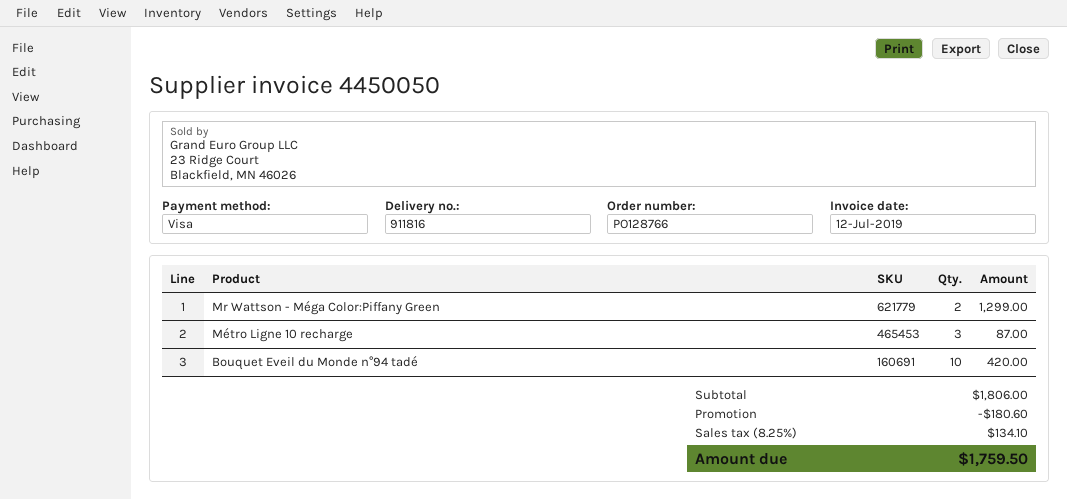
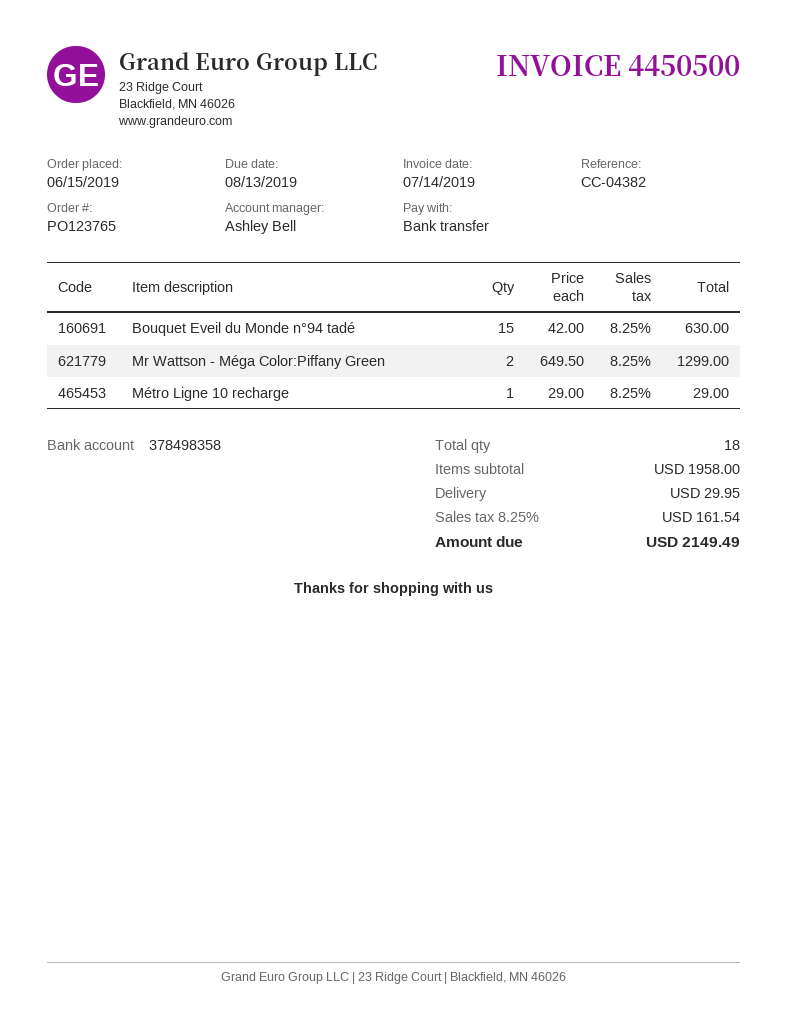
order number: PO128766 -> PO123765
invoice number: 4450050 -> 4450500
invoice date: 2019-07-12 -> 2019-07-14
payment method: Visa -> bank transfer
Métro Ligne 10 recharge: 3 for 87.00 -> 1 for 29.00
Bouquet Eveil du Monde n°94 tadé: 10 for 420.00 -> 15 for 630.00
subtotal: 1806.00 -> 1958.00
discount: 180.60 -> none
shipping: none -> 29.95
tax: 8.25% = 134.10 -> 8.25% = 161.54
total: 1759.50 -> 2149.49

